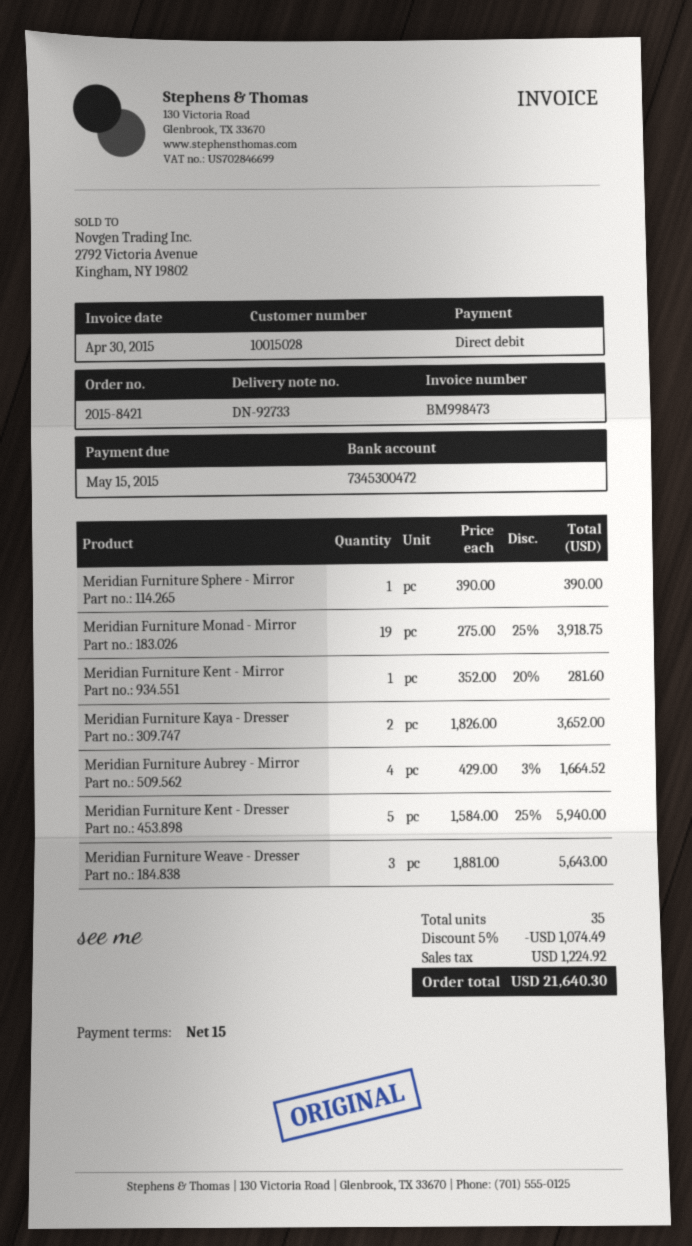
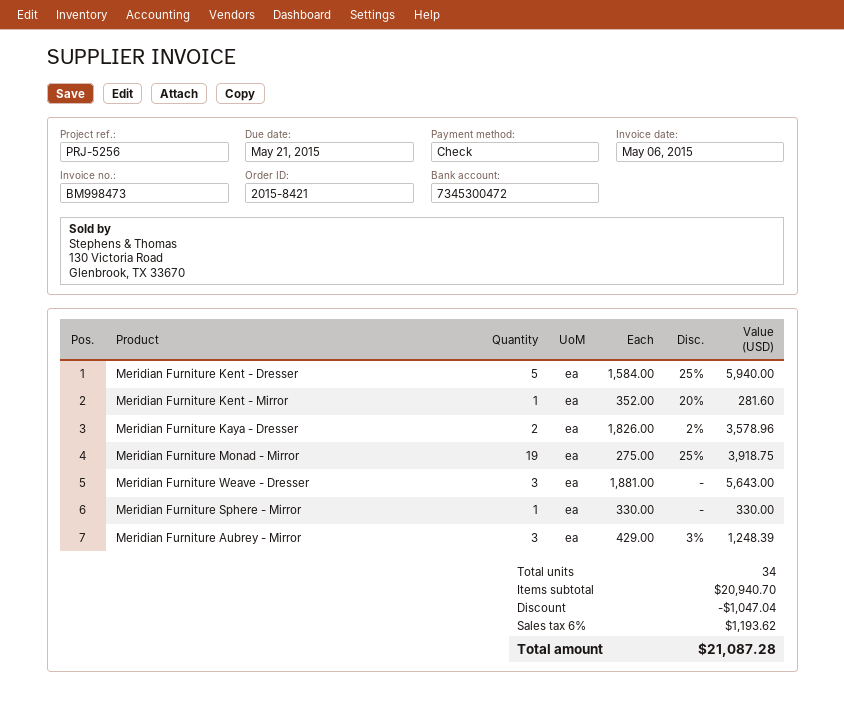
invoice date: 2015-04-30 -> 2015-05-06
due date: 2015-05-15 -> 2015-05-21
payment method: direct debit -> cheque
Meridian Furniture Sphere - Mirror: 1 x 390.00 = 390.00 -> 1 x 330.00 = 330.00
Meridian Furniture Kaya - Dresser: 2 x 1826.00 = 3652.00 -> 2 x 1826.00 - 2% = 3578.96
Meridian Furniture Aubrey - Mirror: 4 x 429.00 - 3% = 1664.52 -> 3 x 429.00 - 3% = 1248.39
total quantity: 35 -> 34
discount: 1074.49 -> 1047.04
tax: 1224.92 -> 1193.62
total: 21640.30 -> 21087.28

